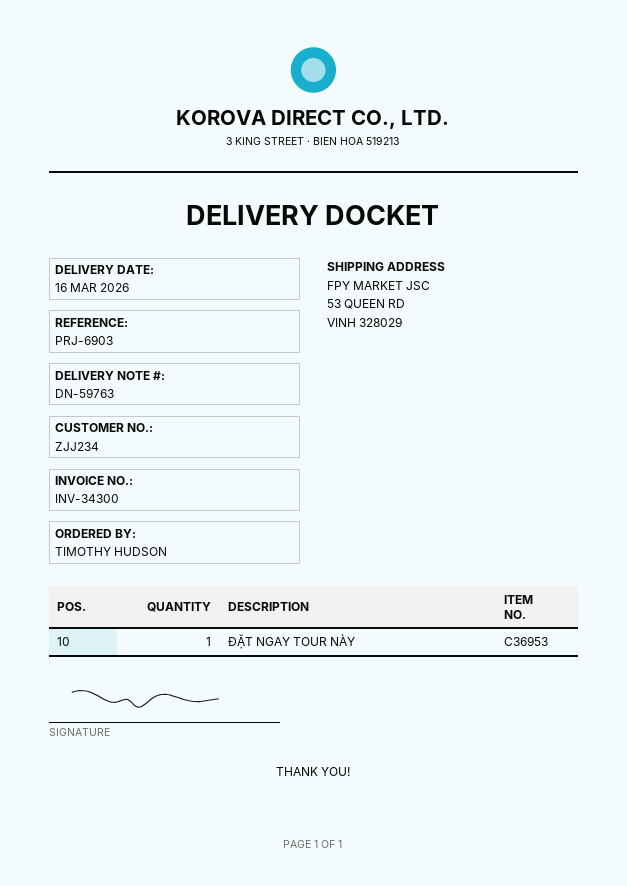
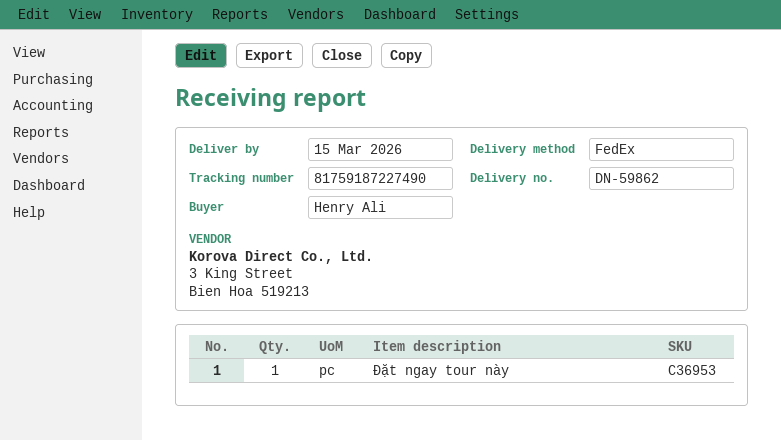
delivery note number: DN-59763 -> DN-59862
delivery date: 2026-03-16 -> 2026-03-15
ordered by: TIMOTHY HUDSON -> Henry Ali

